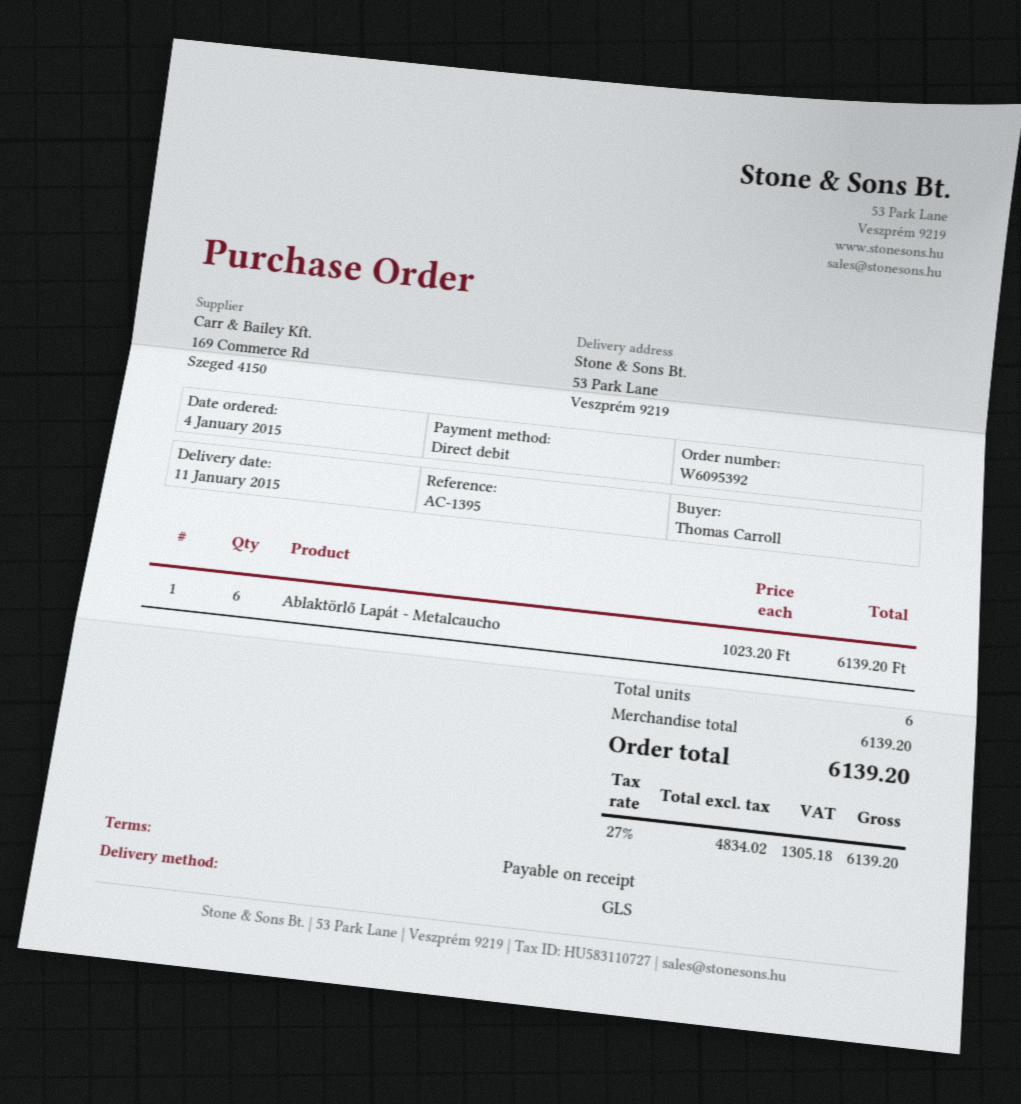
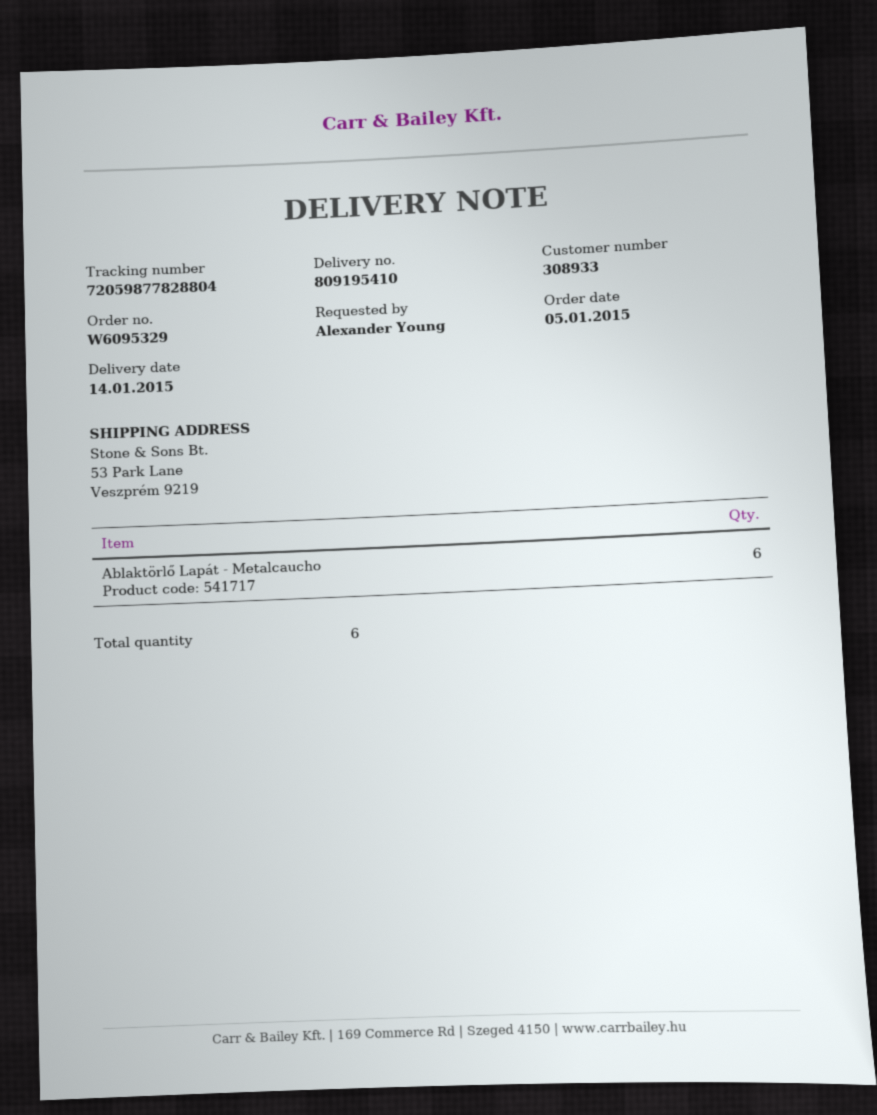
order number: W6095392 -> W6095329
order date: 2015-01-04 -> 2015-01-05
delivery date: 2015-01-11 -> 2015-01-14
ordered by: Thomas Carroll -> Alexander Young

